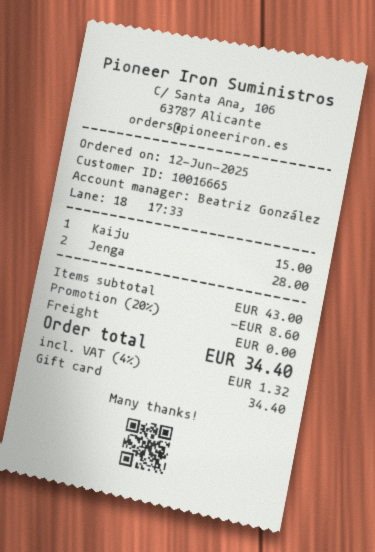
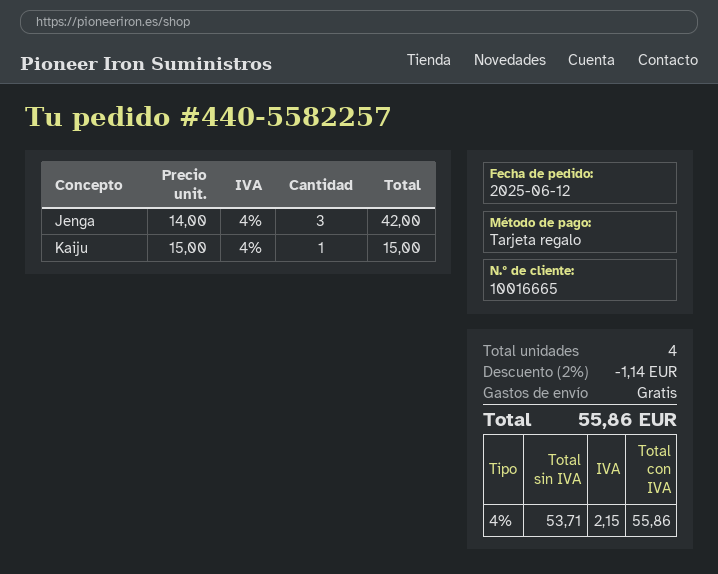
Jenga: 2 for 28.00 -> 3 for 42.00
discount: 20% = 8.60 -> 2% = 1.14
tax: 4% = 1.32 -> 4% = 2.15
total: 34.40 -> 55.86

